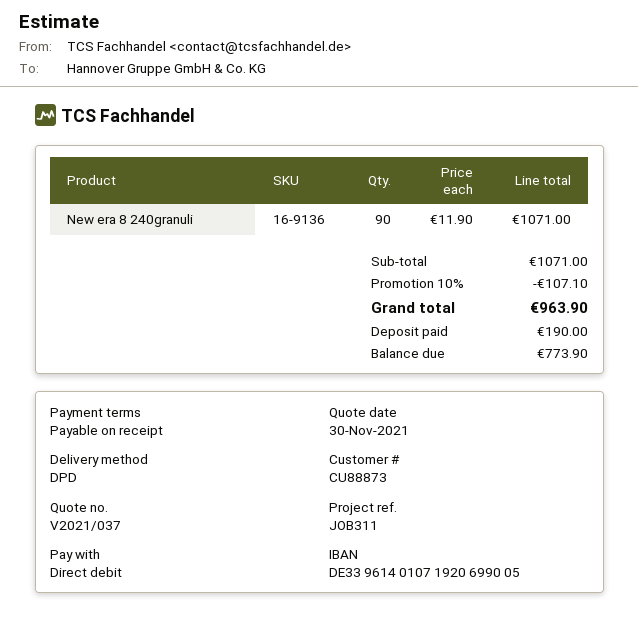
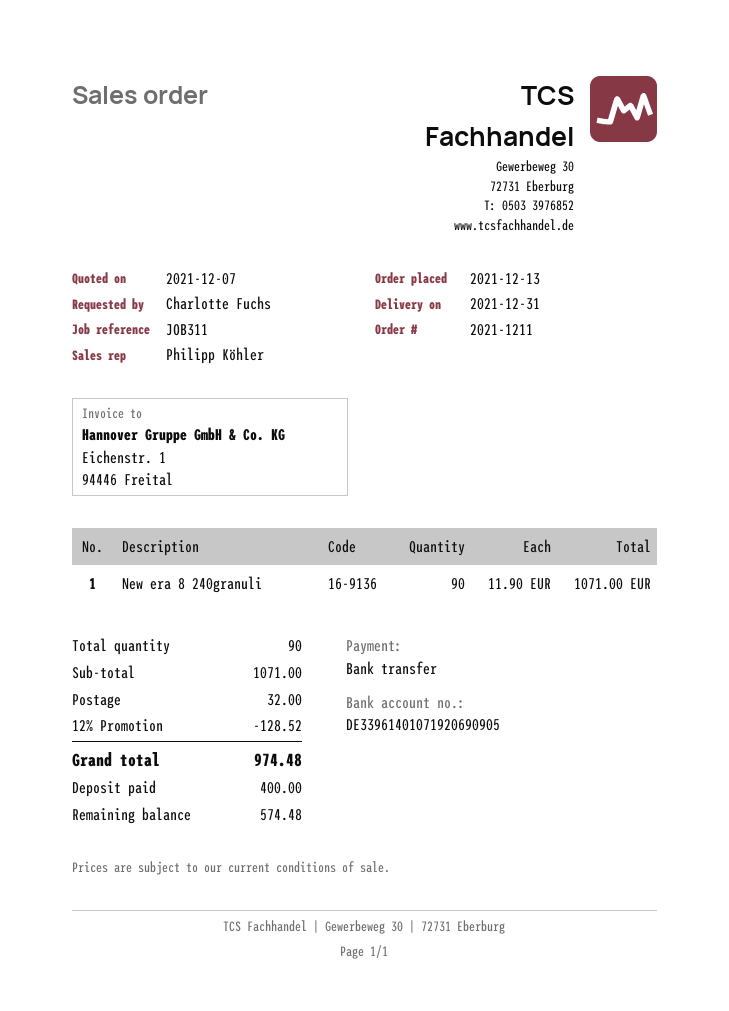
quote date: 2021-11-30 -> 2021-12-07
payment method: direct debit -> bank transfer
bank account: DE33961401071920699005 -> DE33961401071920690905
discount: 10% = 107.10 -> 12% = 128.52
shipping: none -> 32.00
total: 963.90 -> 974.48
deposit: 190.00 -> 400.00
balance: 773.90 -> 574.48

